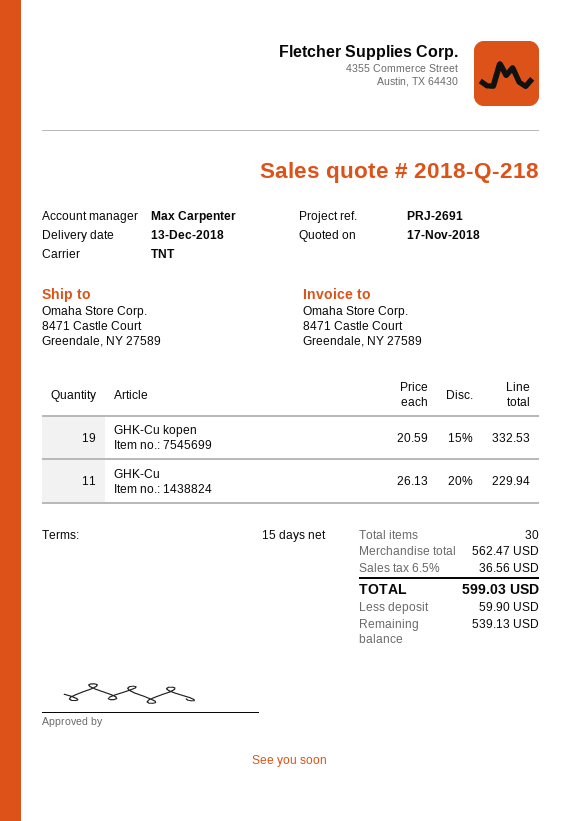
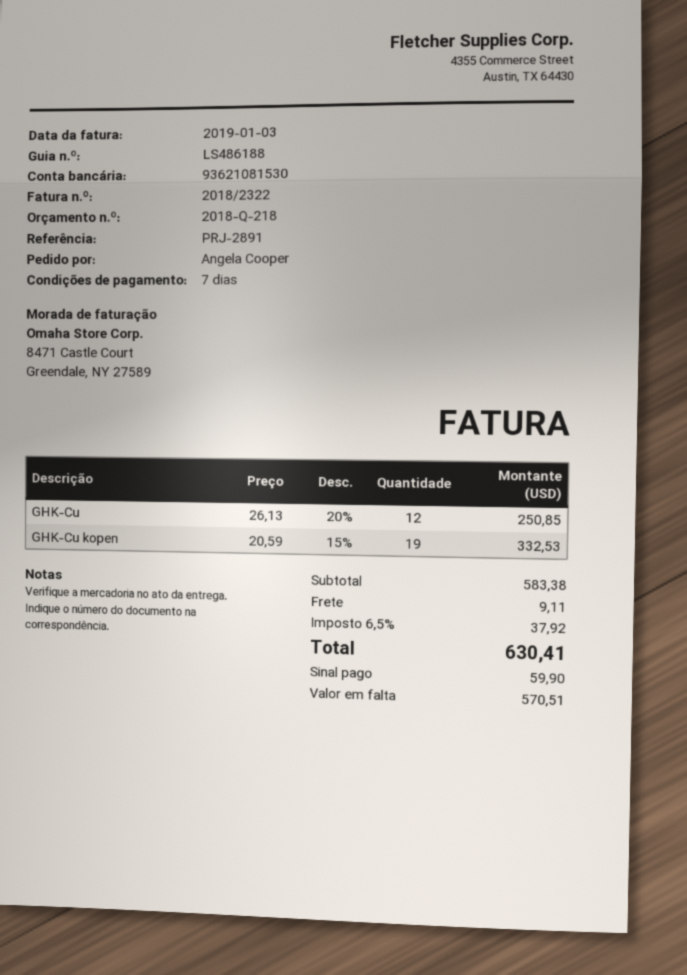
payment terms: 15 days -> 7 days
reference: PRJ-2691 -> PRJ-2891
GHK-Cu: 11 x 26.13 - 20% = 229.94 -> 12 x 26.13 - 20% = 250.85
subtotal: 562.47 -> 583.38
shipping: none -> 9.11
tax: 6.5% = 36.56 -> 6.5% = 37.92
total: 599.03 -> 630.41
balance: 539.13 -> 570.51

